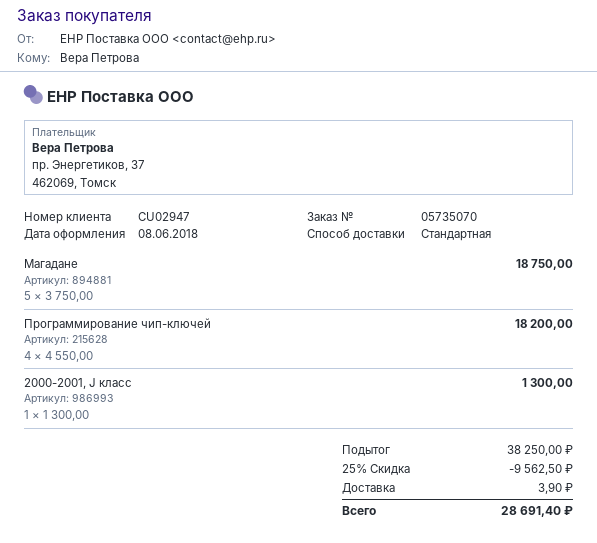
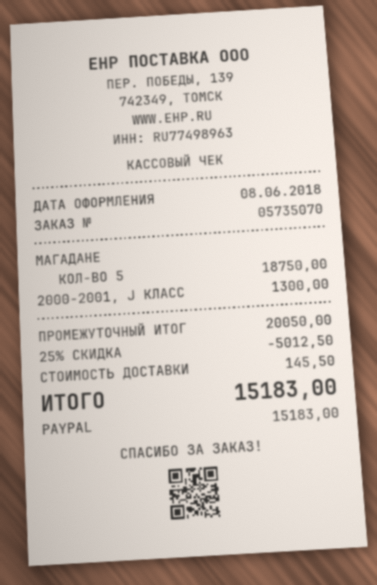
Программирование чип-ключей: 4 for 18200.00 -> none
subtotal: 38250.00 -> 20050.00
discount: 25% = 9562.50 -> 25% = 5012.50
shipping: 3.90 -> 145.50
total: 28691.40 -> 15183.00

